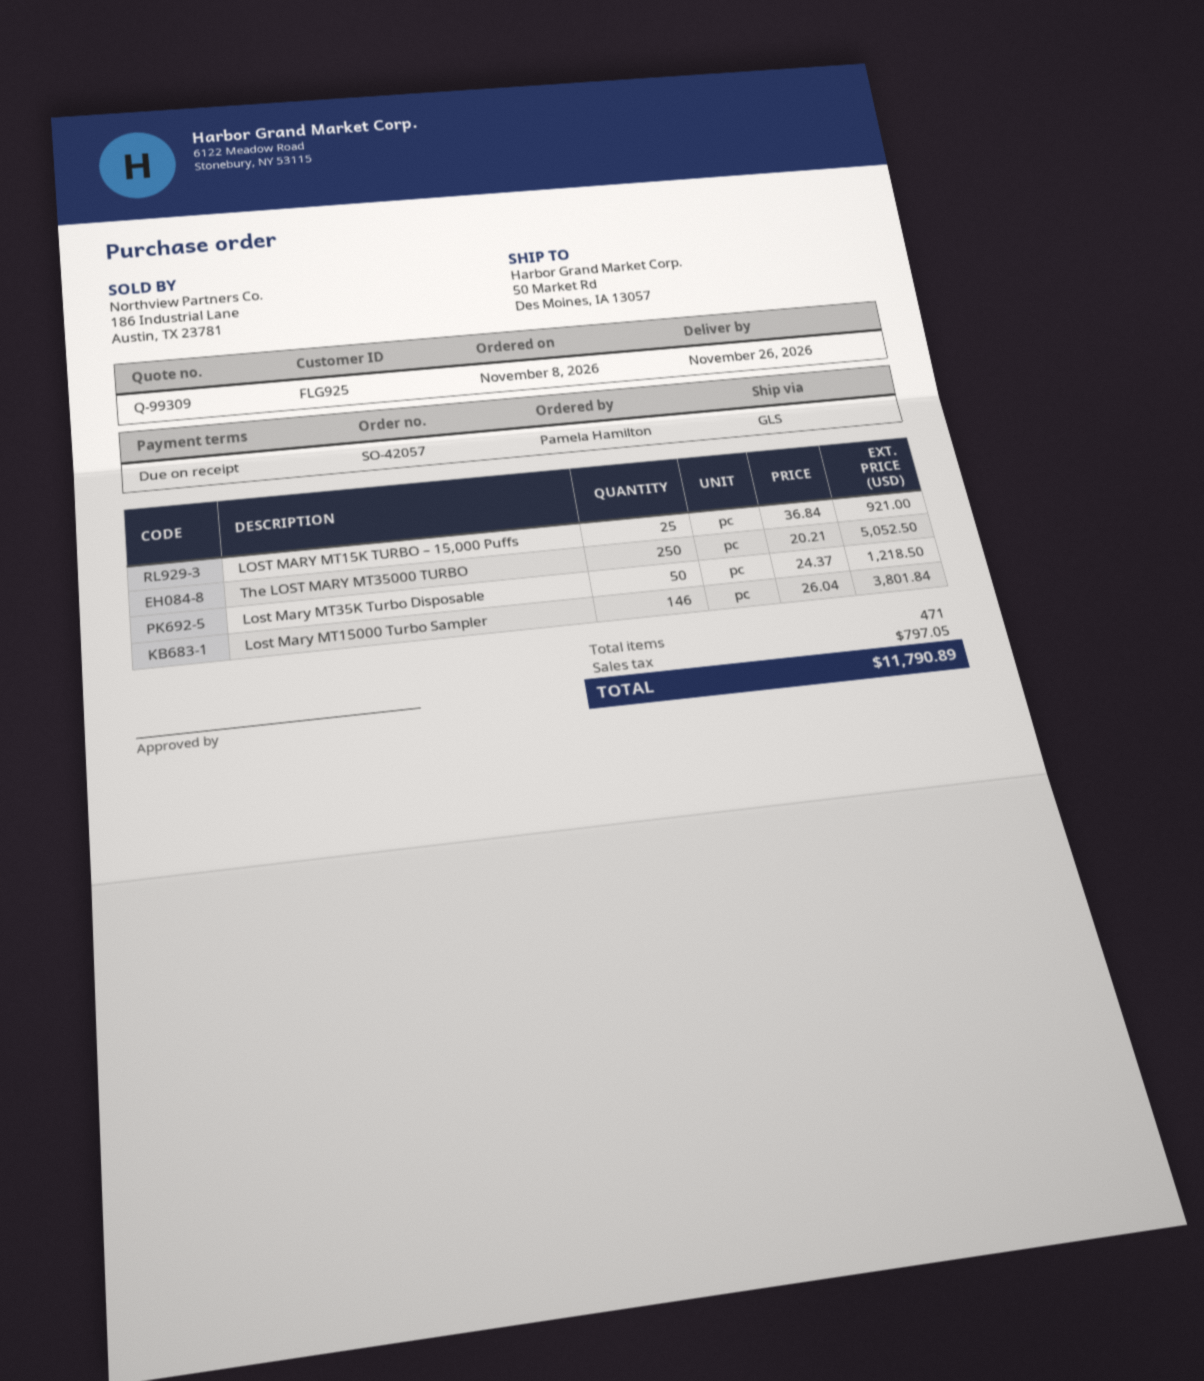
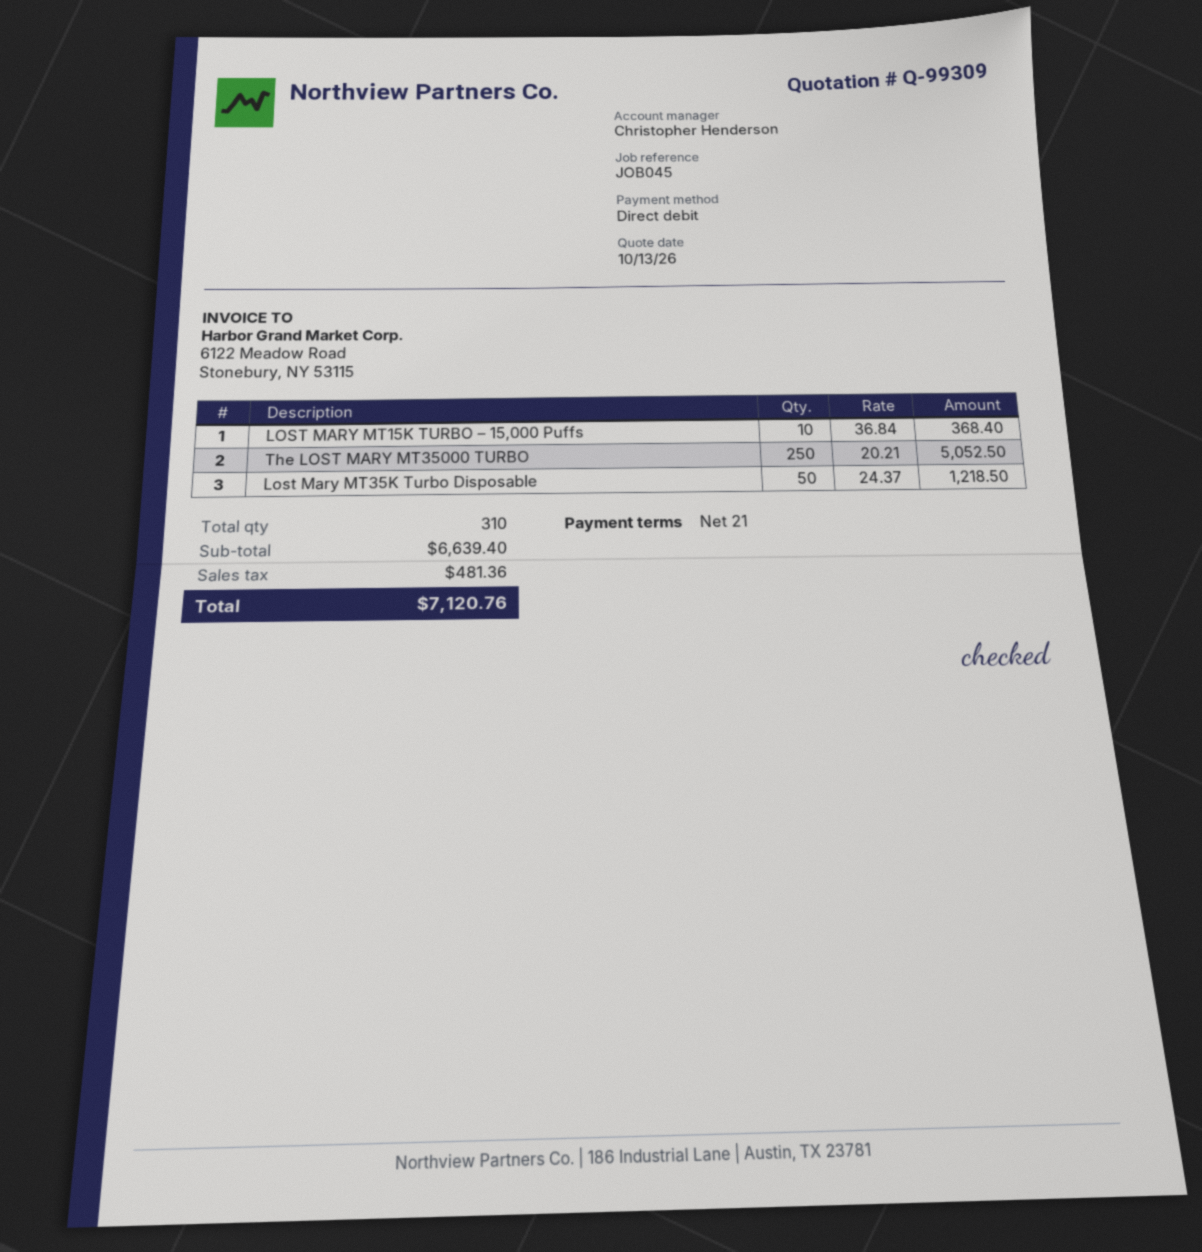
payment terms: on receipt -> 21 days
LOST MARY MT15K TURBO – 15,000 Puffs: 25 x 36.84 = 921.00 -> 10 x 36.84 = 368.40
Lost Mary MT15000 Turbo Sampler: 146 x 26.04 = 3801.84 -> none
total quantity: 471 -> 310
tax: 797.05 -> 481.36
total: 11790.89 -> 7120.76

